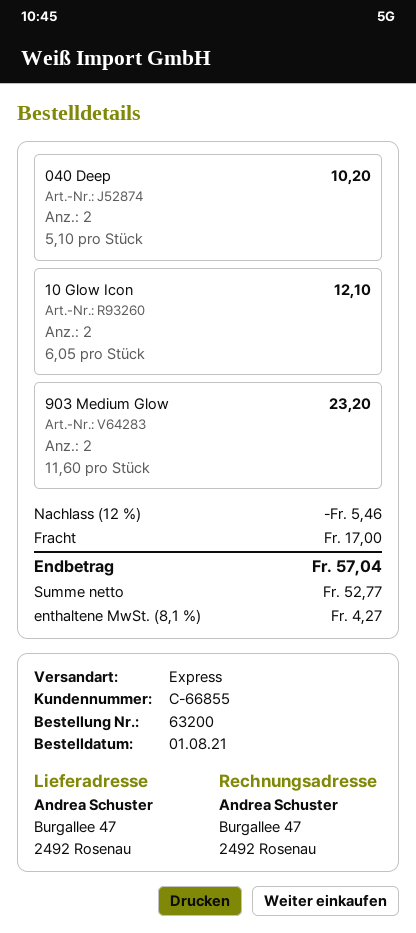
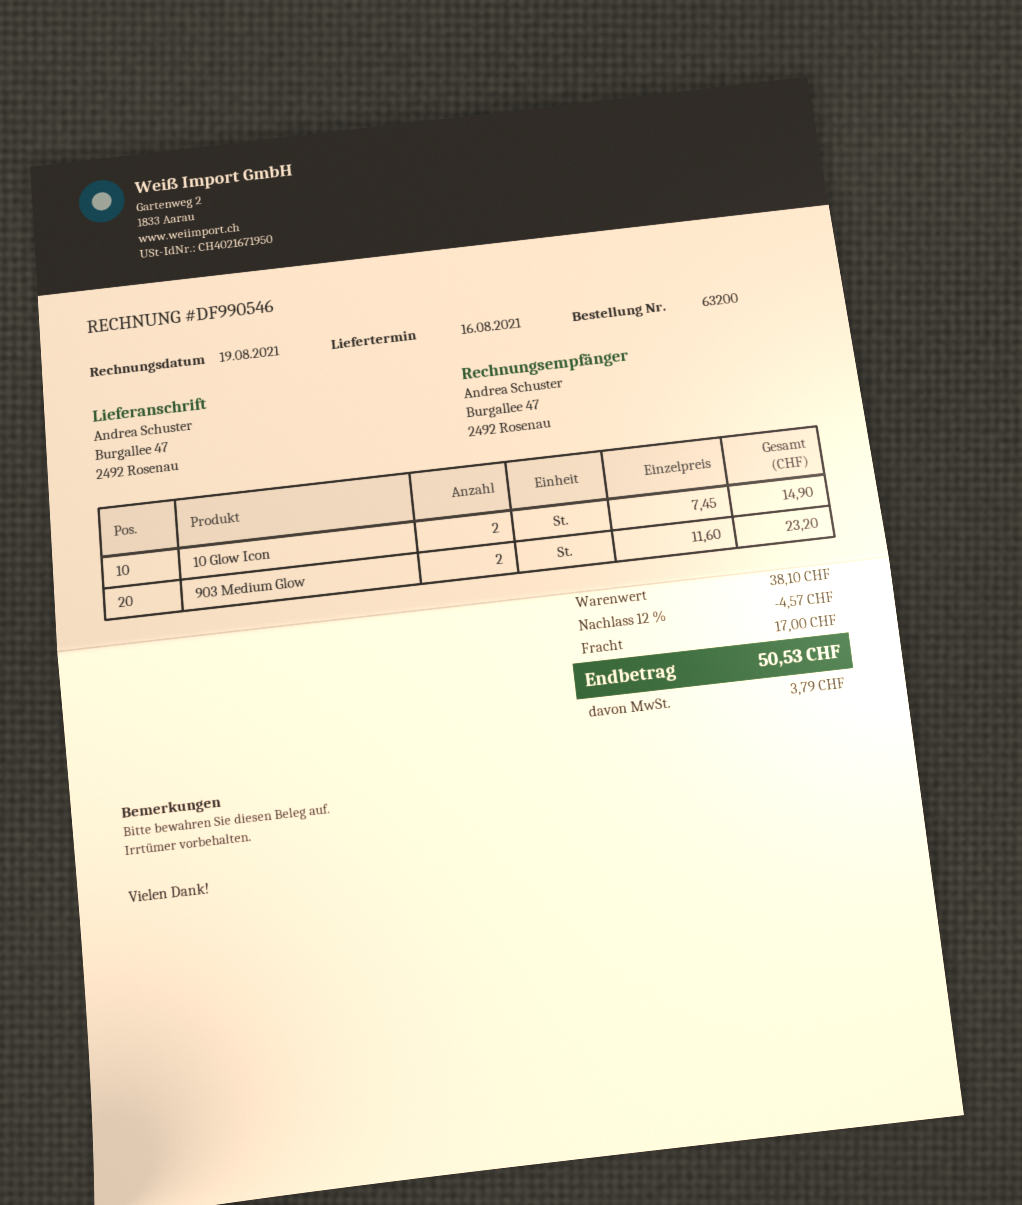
040 Deep: 2 x 5.10 = 10.20 -> none
10 Glow Icon: 2 x 6.05 = 12.10 -> 2 x 7.45 = 14.90
discount: 12% = 5.46 -> 12% = 4.57
tax: 4.27 -> 3.79
total: 57.04 -> 50.53

